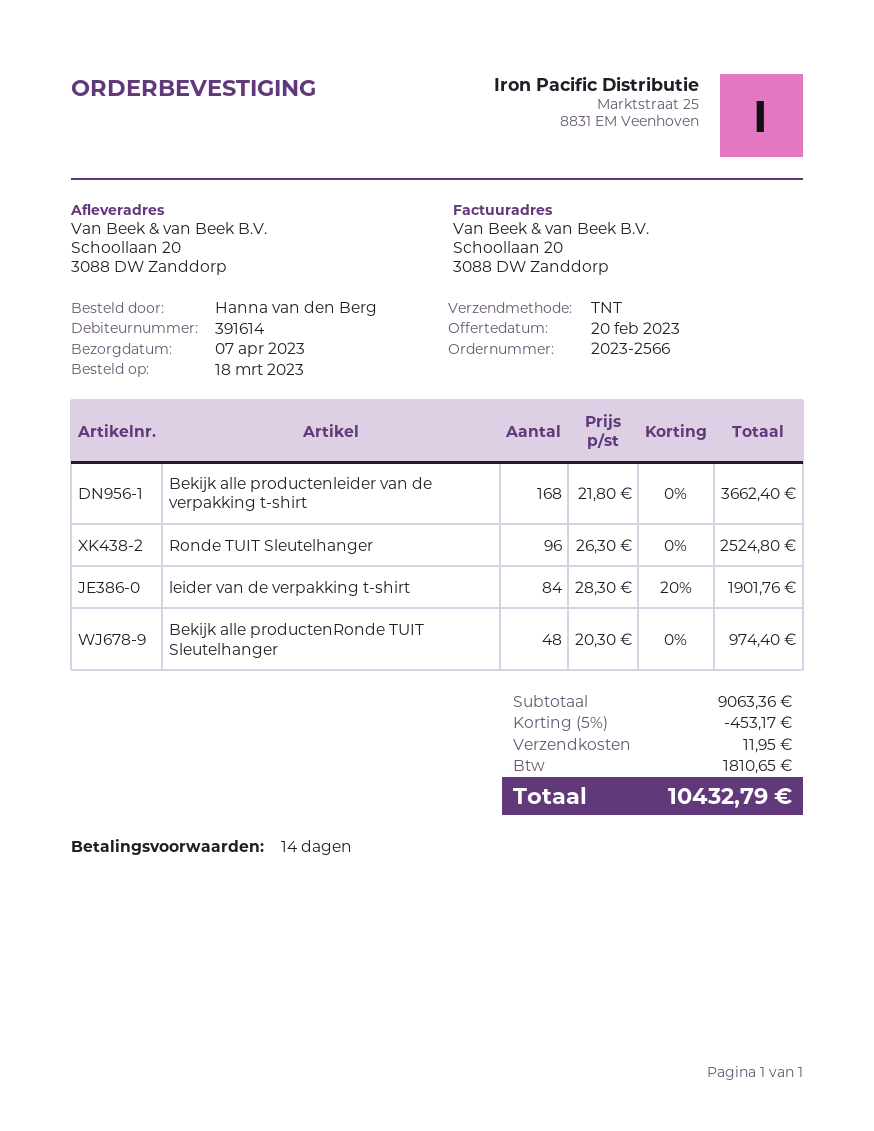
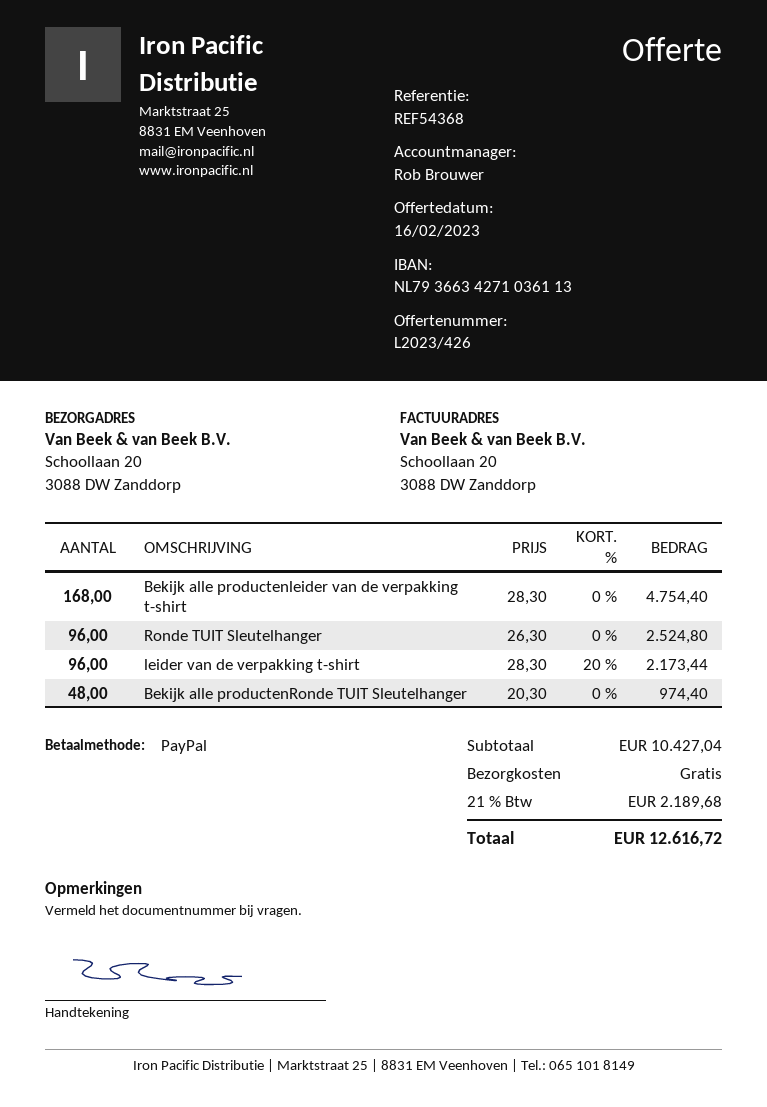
quote date: 2023-02-20 -> 2023-02-16
Bekijk alle productenleider van de verpakking t-shirt: 168 x 21.80 = 3662.40 -> 168 x 28.30 = 4754.40
leider van de verpakking t-shirt: 84 x 28.30 - 20% = 1901.76 -> 96 x 28.30 - 20% = 2173.44
subtotal: 9063.36 -> 10427.04
discount: 5% = 453.17 -> none
shipping: 11.95 -> 0.00
tax: 1810.65 -> 2189.68
total: 10432.79 -> 12616.72

